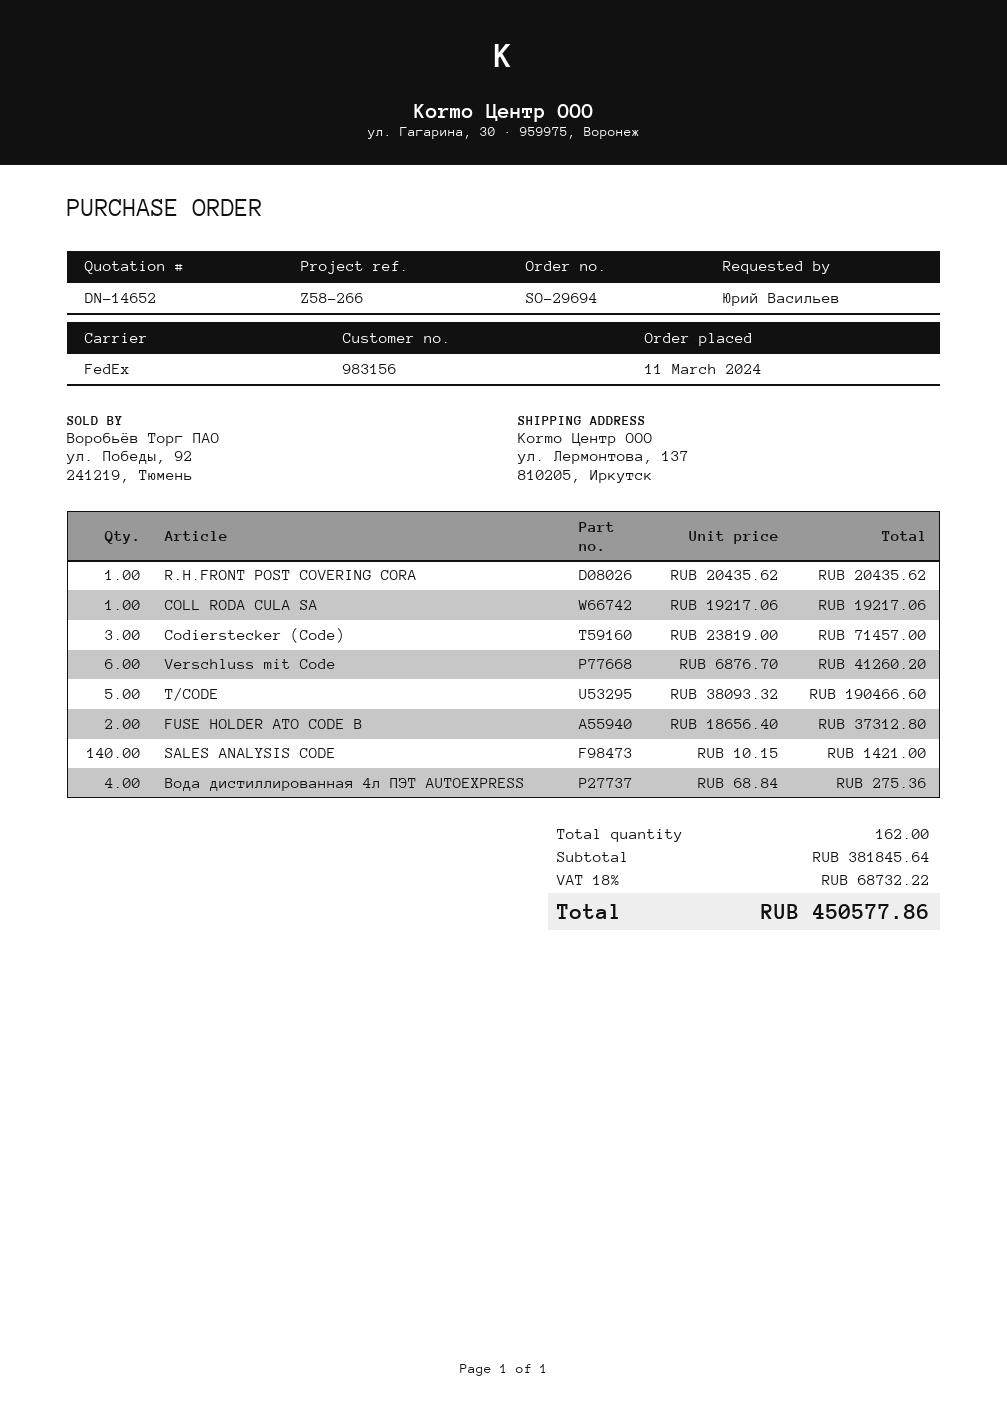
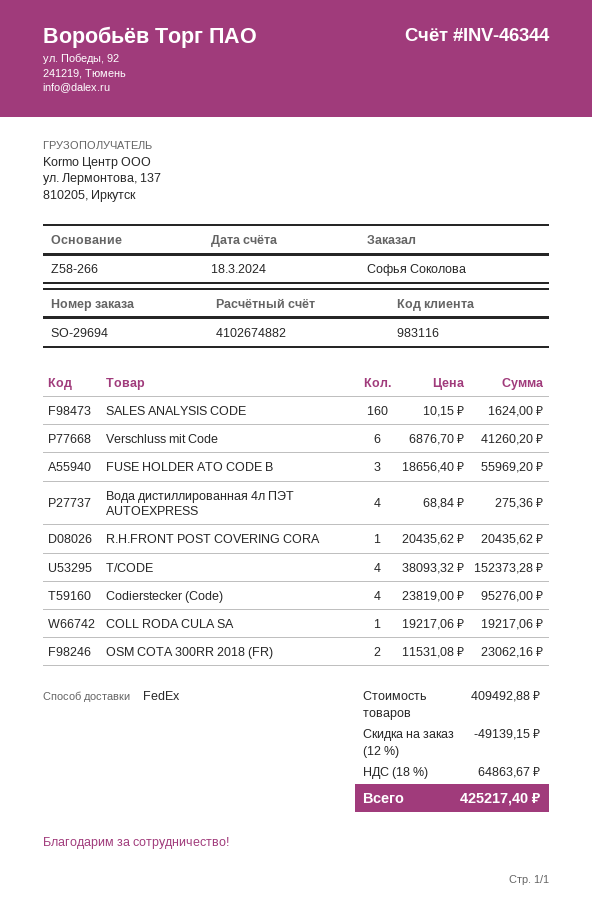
customer number: 983156 -> 983116
ordered by: Юрий Васильев -> Софья Соколова
Codierstecker (Code): 3 x 23819.00 = 71457.00 -> 4 x 23819.00 = 95276.00
T/CODE: 5 x 38093.32 = 190466.60 -> 4 x 38093.32 = 152373.28
FUSE HOLDER ATO CODE B: 2 x 18656.40 = 37312.80 -> 3 x 18656.40 = 55969.20
SALES ANALYSIS CODE: 140 x 10.15 = 1421.00 -> 160 x 10.15 = 1624.00
OSM COTA 300RR 2018 (FR): none -> 2 x 11531.08 = 23062.16
subtotal: 381845.64 -> 409492.88
discount: none -> 12% = 49139.15
tax: 18% = 68732.22 -> 18% = 64863.67
total: 450577.86 -> 425217.40

